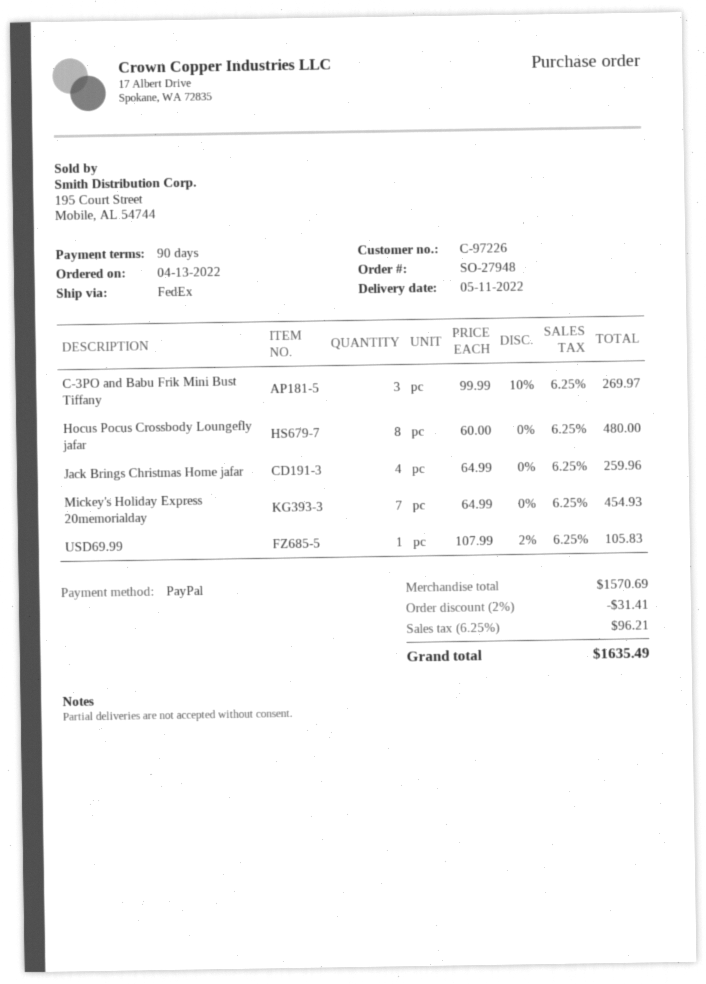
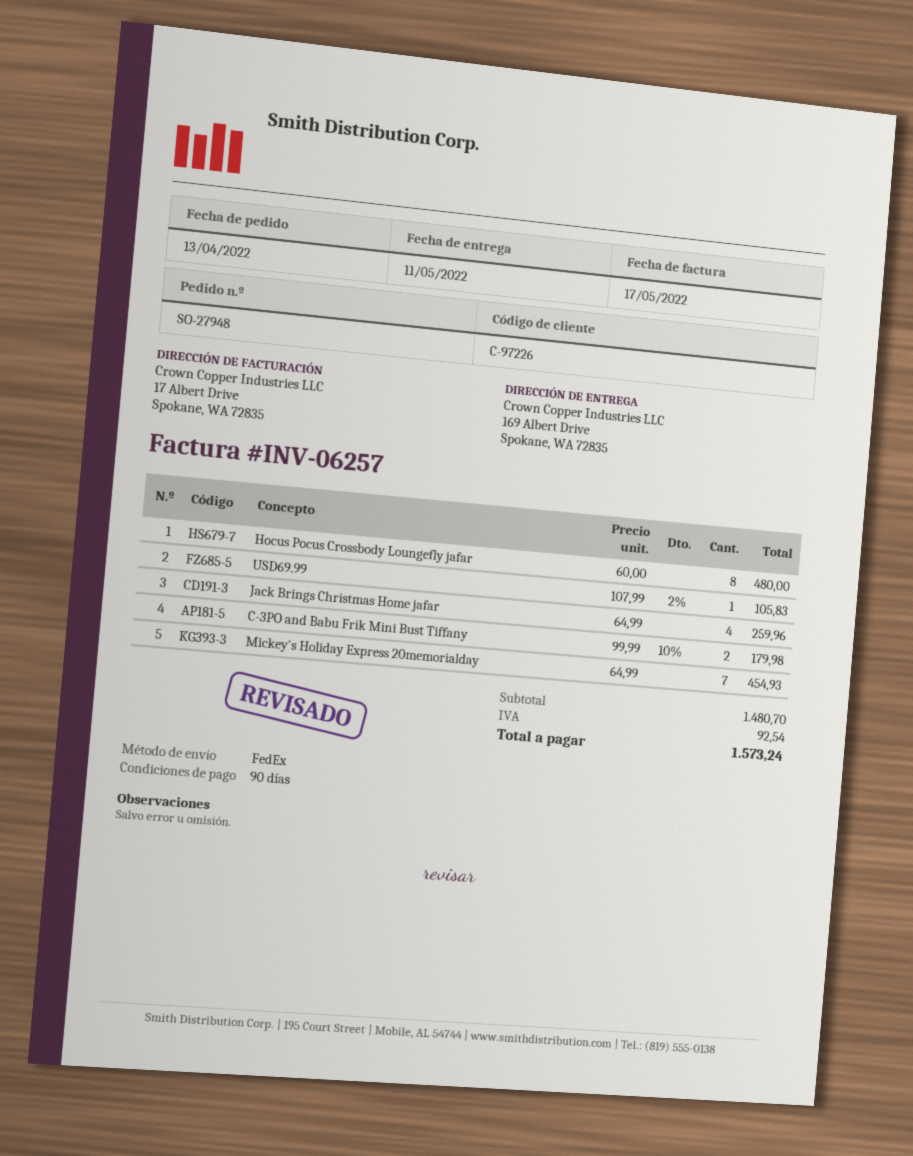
C-3PO and Babu Frik Mini Bust Tiffany: 3 x 99.99 - 10% = 269.97 -> 2 x 99.99 - 10% = 179.98
subtotal: 1570.69 -> 1480.70
discount: 2% = 31.41 -> none
tax: 96.21 -> 92.54
total: 1635.49 -> 1573.24

